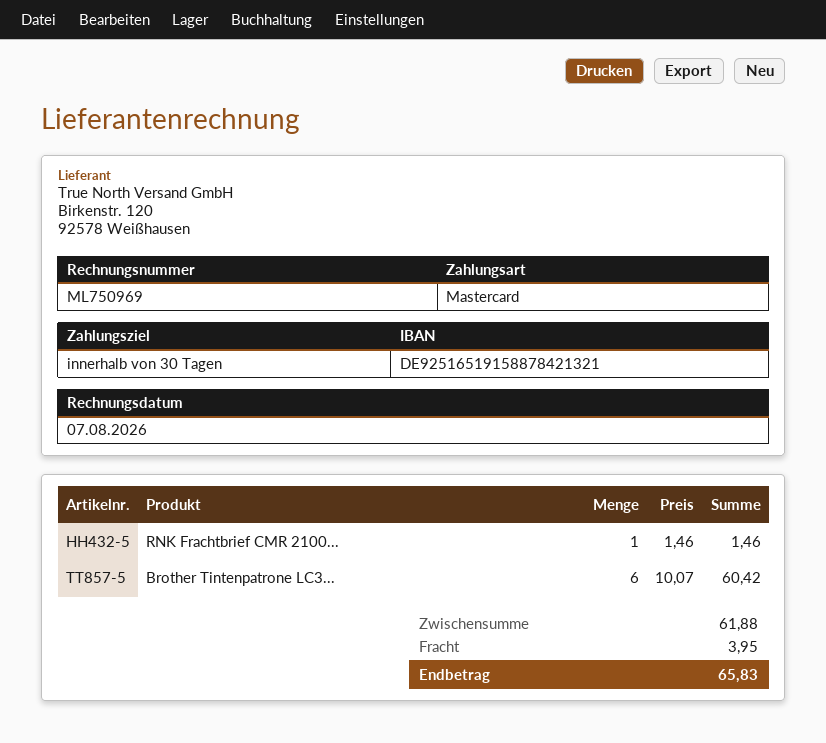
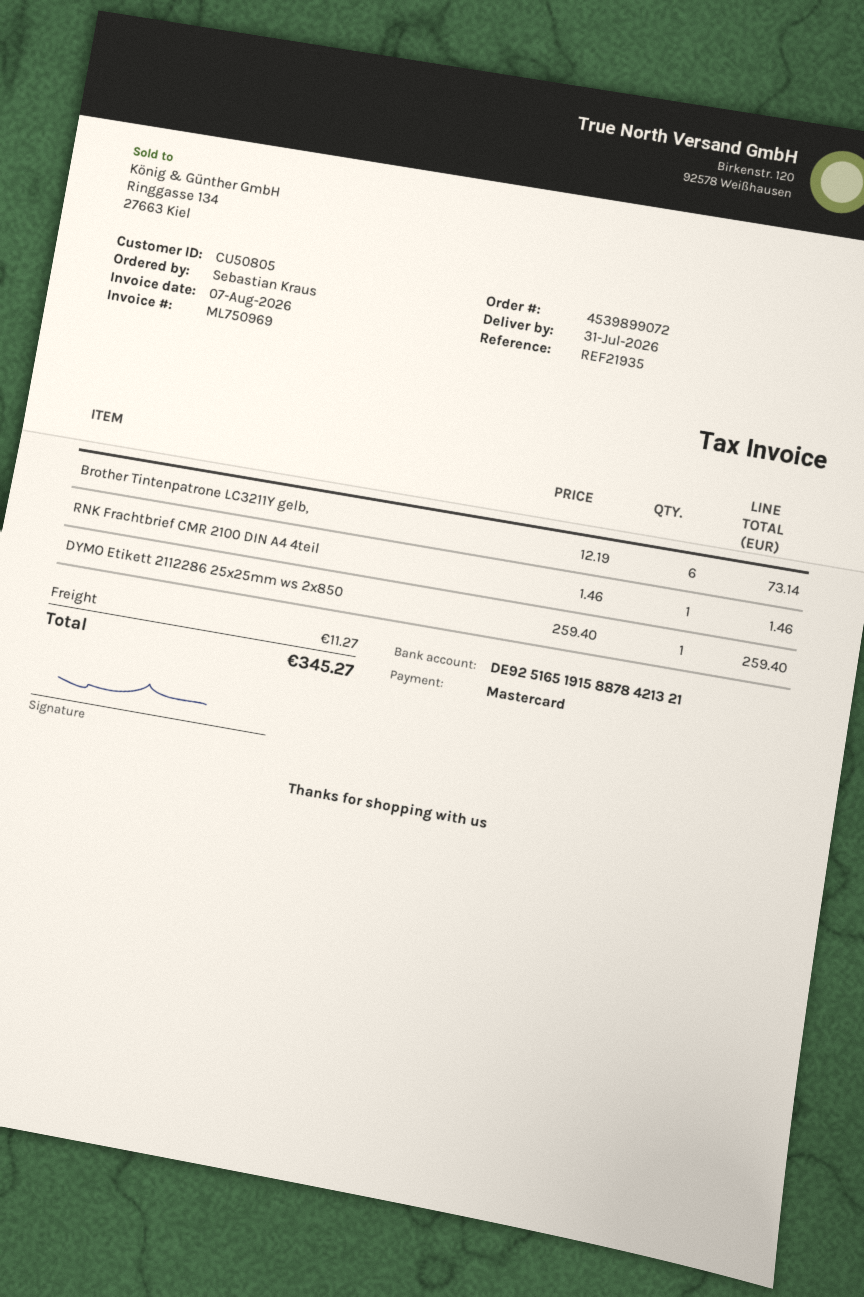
Brother Tintenpatrone LC3...: 6 x 10.07 = 60.42 -> 6 x 12.19 = 73.14
DYMO Etikett 2112286 25x25mm ws 2x850: none -> 1 x 259.40 = 259.40
shipping: 3.95 -> 11.27
total: 65.83 -> 345.27

